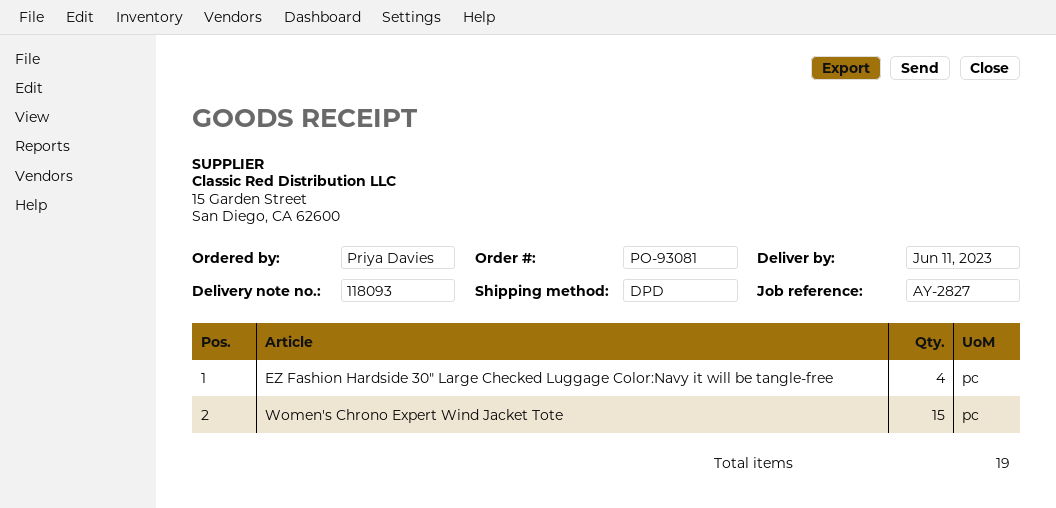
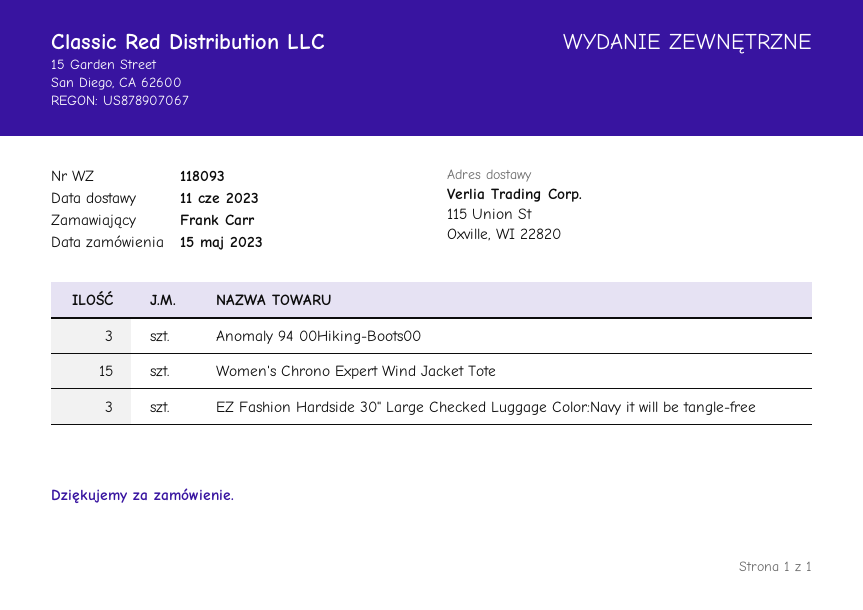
ordered by: Priya Davies -> Frank Carr
EZ Fashion Hardside 30" Large Checked Luggage Color:Navy it will be tangle-free: 4 -> 3
Anomaly 94 00Hiking-Boots00: none -> 3

